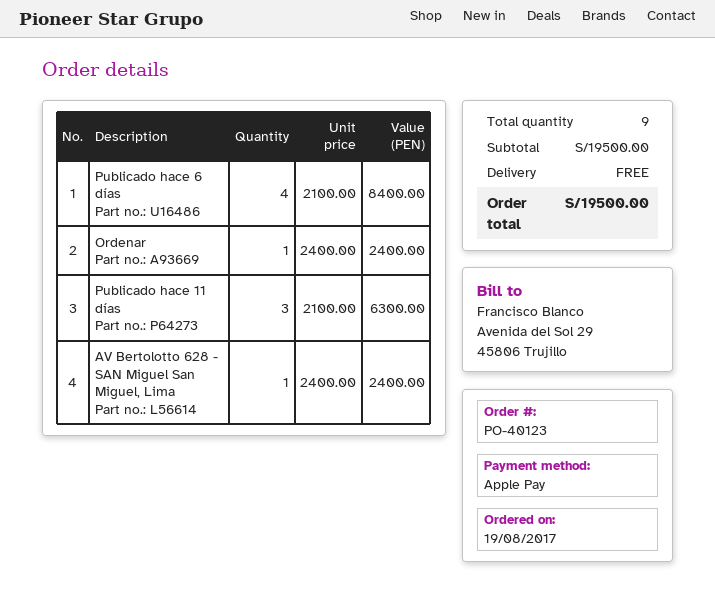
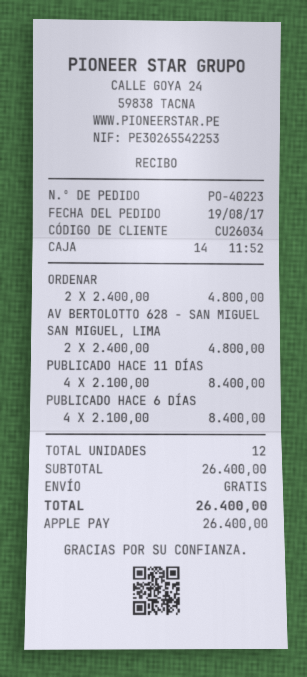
order number: PO-40123 -> PO-40223
Ordenar: 1 x 2400.00 = 2400.00 -> 2 x 2400.00 = 4800.00
Publicado hace 11 días: 3 x 2100.00 = 6300.00 -> 4 x 2100.00 = 8400.00
AV Bertolotto 628 - SAN Miguel San Miguel, Lima: 1 x 2400.00 = 2400.00 -> 2 x 2400.00 = 4800.00
total quantity: 9 -> 12
subtotal: 19500.00 -> 26400.00
total: 19500.00 -> 26400.00

